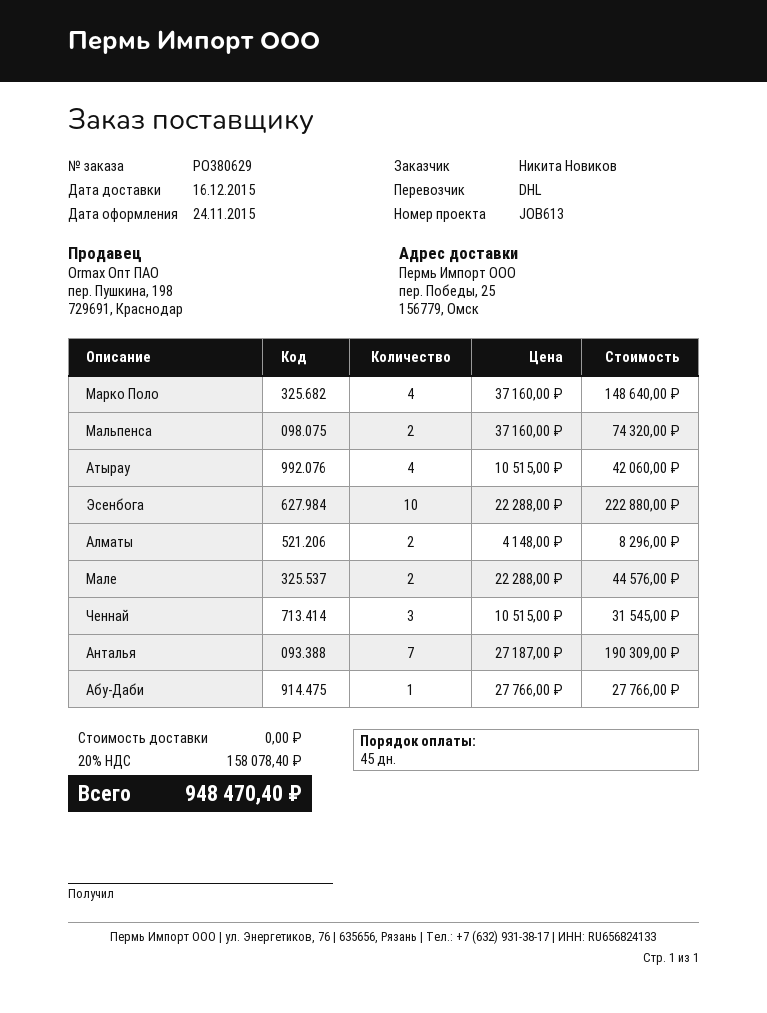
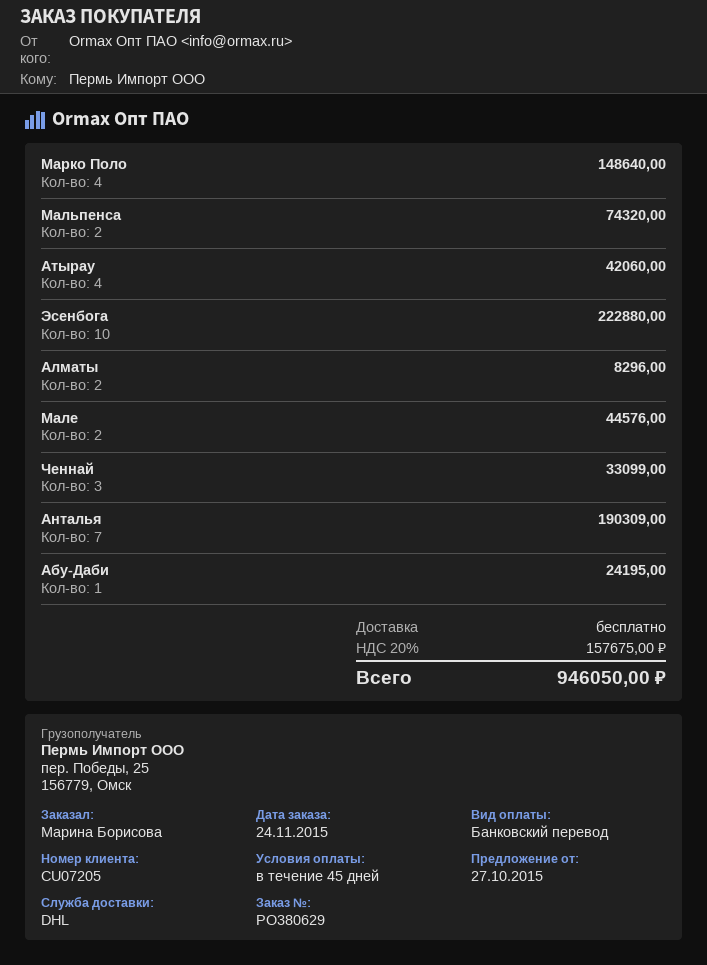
ordered by: Никита Новиков -> Марина Борисова
Ченнай: 3 for 31545.00 -> 3 for 33099.00
Абу-Даби: 1 for 27766.00 -> 1 for 24195.00
tax: 20% = 158078.40 -> 20% = 157675.00
total: 948470.40 -> 946050.00

